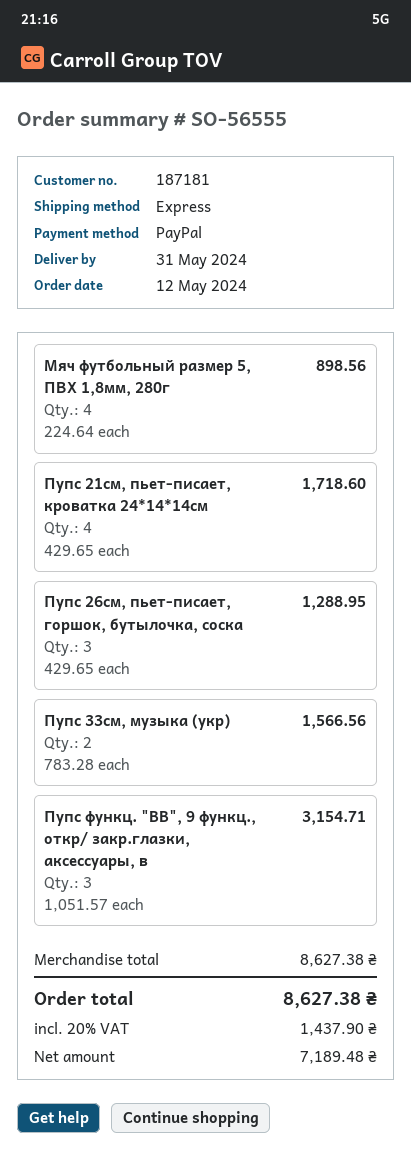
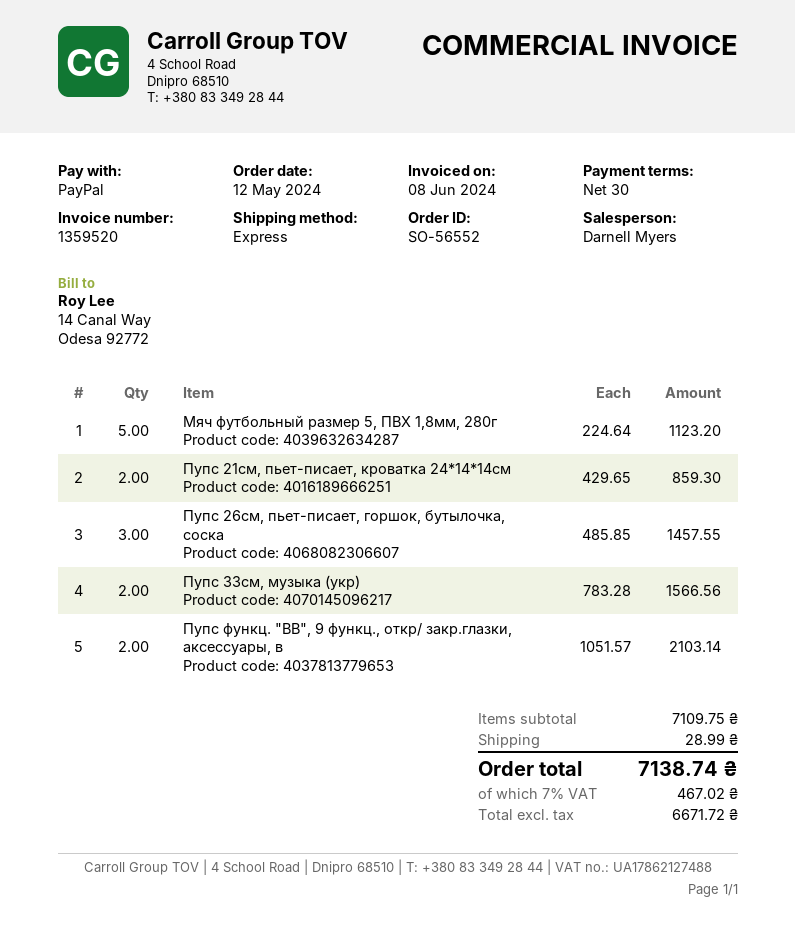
order number: SO-56555 -> SO-56552
Мяч футбольный размер 5, ПВХ 1,8мм, 280г: 4 x 224.64 = 898.56 -> 5 x 224.64 = 1123.20
Пупс 21см, пьет-писает, кроватка 24*14*14см: 4 x 429.65 = 1718.60 -> 2 x 429.65 = 859.30
Пупс 26см, пьет-писает, горшок, бутылочка, соска: 3 x 429.65 = 1288.95 -> 3 x 485.85 = 1457.55
Пупс функц. "BB", 9 функц., откр/ закр.глазки, аксессуары, в: 3 x 1051.57 = 3154.71 -> 2 x 1051.57 = 2103.14
subtotal: 8627.38 -> 7109.75
shipping: none -> 28.99
net: 7189.48 -> 6671.72
tax: 20% = 1437.90 -> 7% = 467.02
total: 8627.38 -> 7138.74

